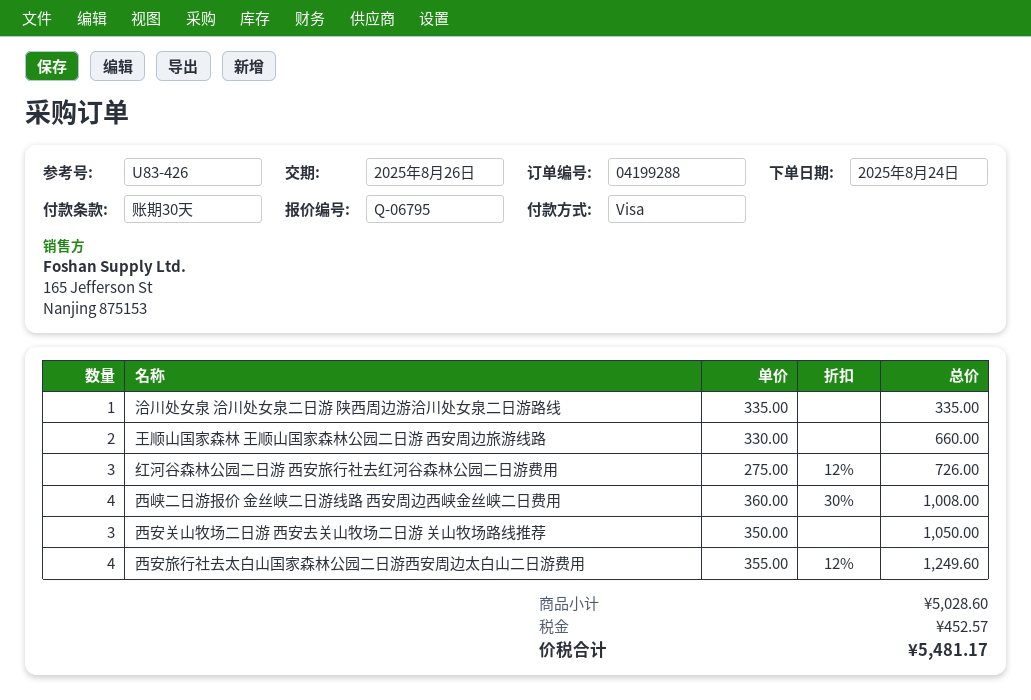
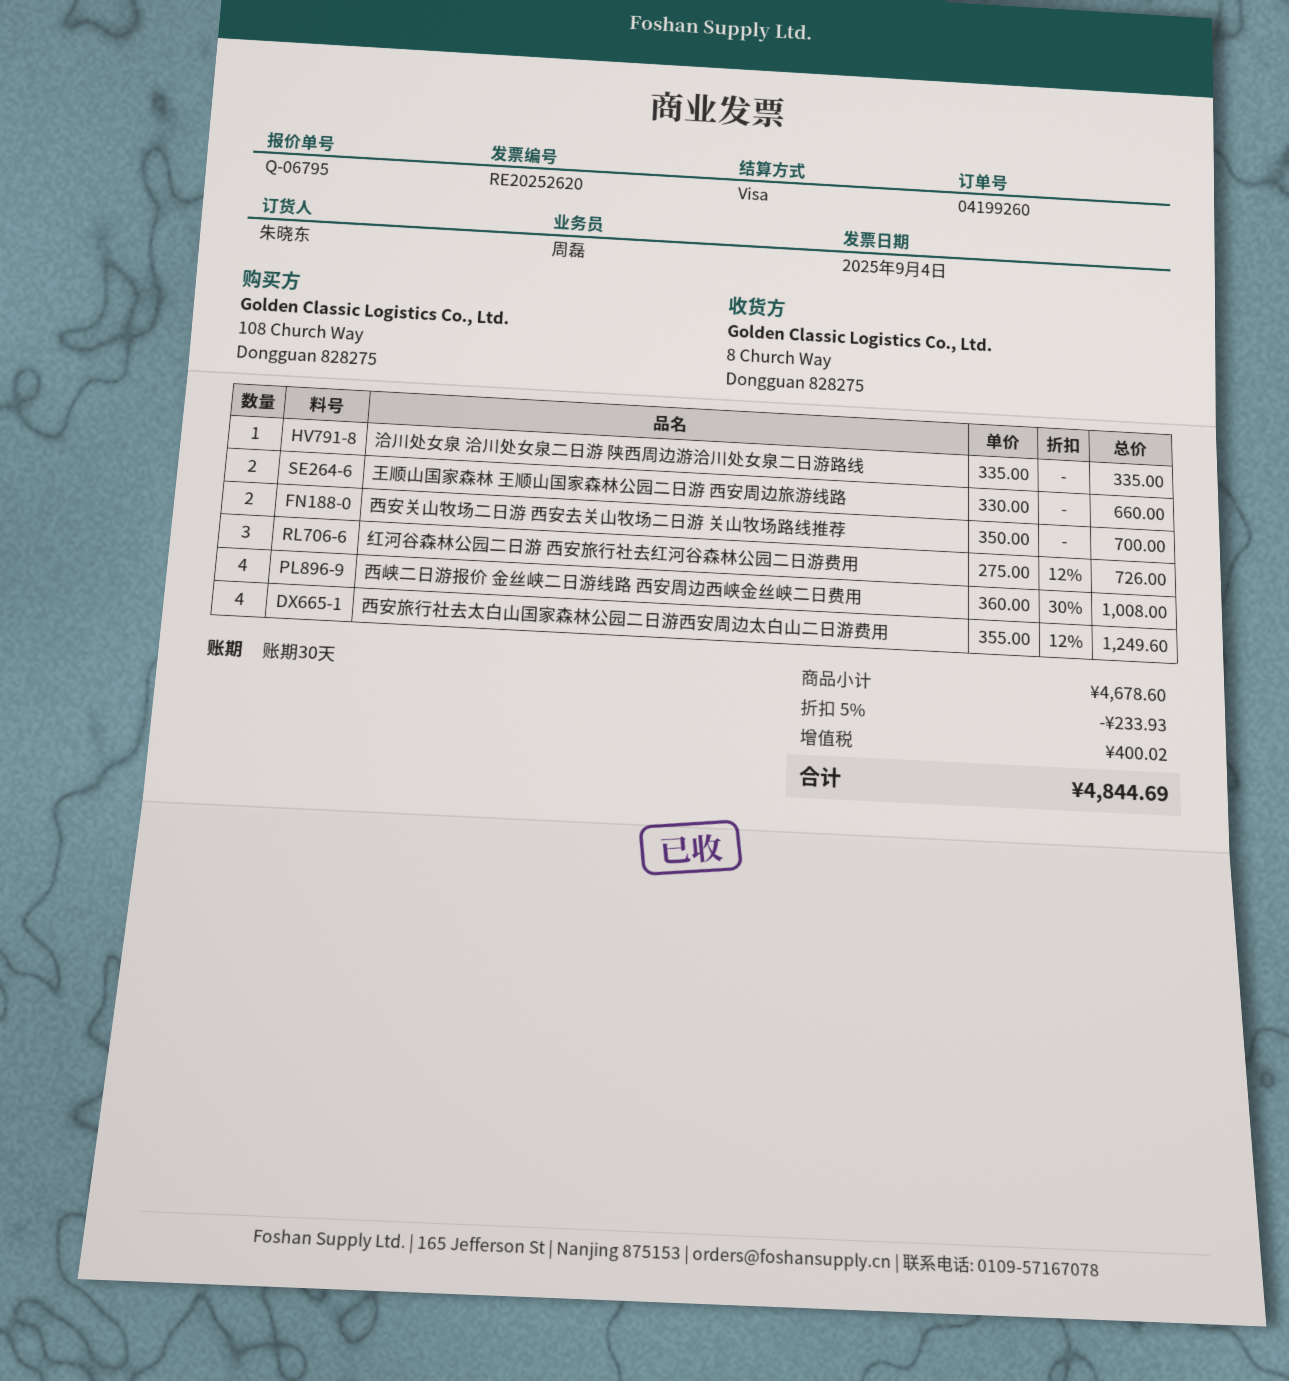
order number: 04199288 -> 04199260
西安关山牧场二日游 西安去关山牧场二日游 关山牧场路线推荐: 3 x 350.00 = 1050.00 -> 2 x 350.00 = 700.00
subtotal: 5028.60 -> 4678.60
discount: none -> 5% = 233.93
tax: 452.57 -> 400.02
total: 5481.17 -> 4844.69

